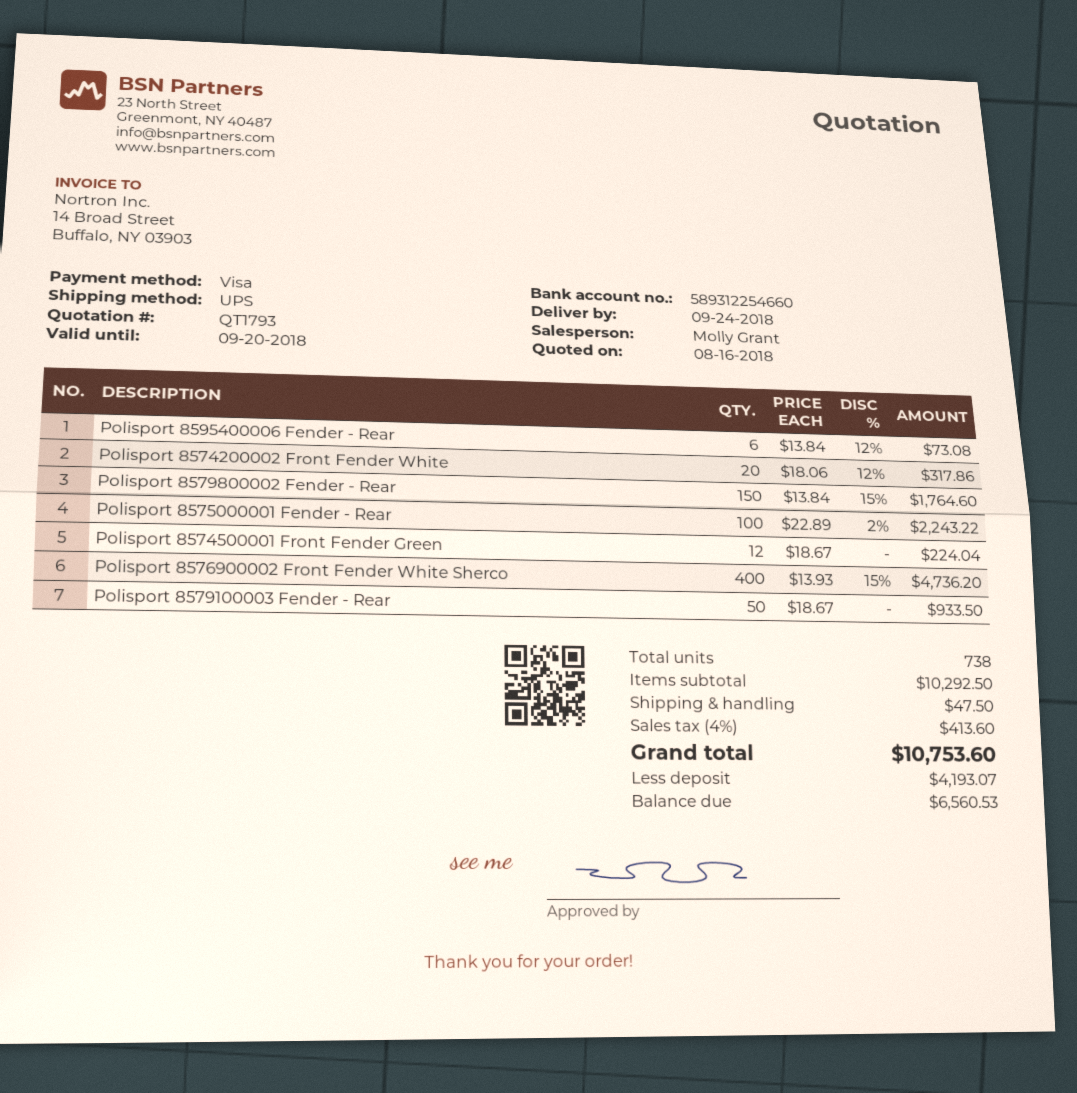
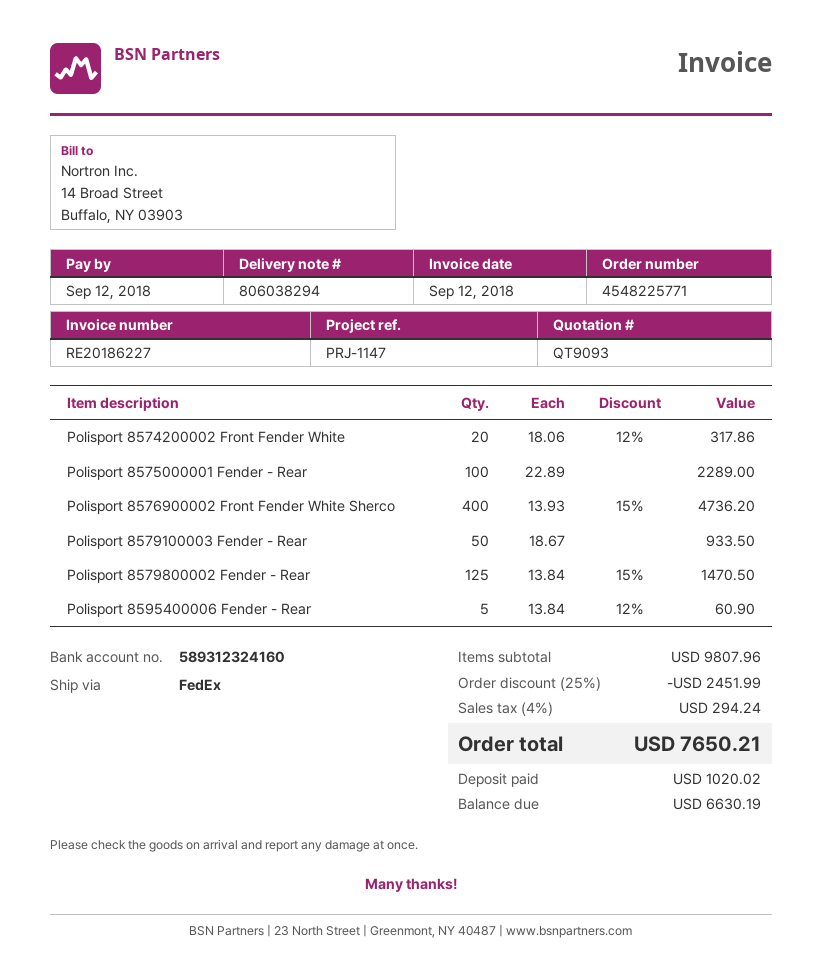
quote number: QT1793 -> QT9093
bank account: 589312254660 -> 589312324160
shipping method: UPS -> FedEx
Polisport 8595400006 Fender - Rear: 6 x 13.84 - 12% = 73.08 -> 5 x 13.84 - 12% = 60.90
Polisport 8579800002 Fender - Rear: 150 x 13.84 - 15% = 1764.60 -> 125 x 13.84 - 15% = 1470.50
Polisport 8575000001 Fender - Rear: 100 x 22.89 - 2% = 2243.22 -> 100 x 22.89 = 2289.00
Polisport 8574500001 Front Fender Green: 12 x 18.67 = 224.04 -> none
subtotal: 10292.50 -> 9807.96
discount: none -> 25% = 2451.99
shipping: 47.50 -> none
tax: 4% = 413.60 -> 4% = 294.24
total: 10753.60 -> 7650.21
deposit: 4193.07 -> 1020.02
balance: 6560.53 -> 6630.19

